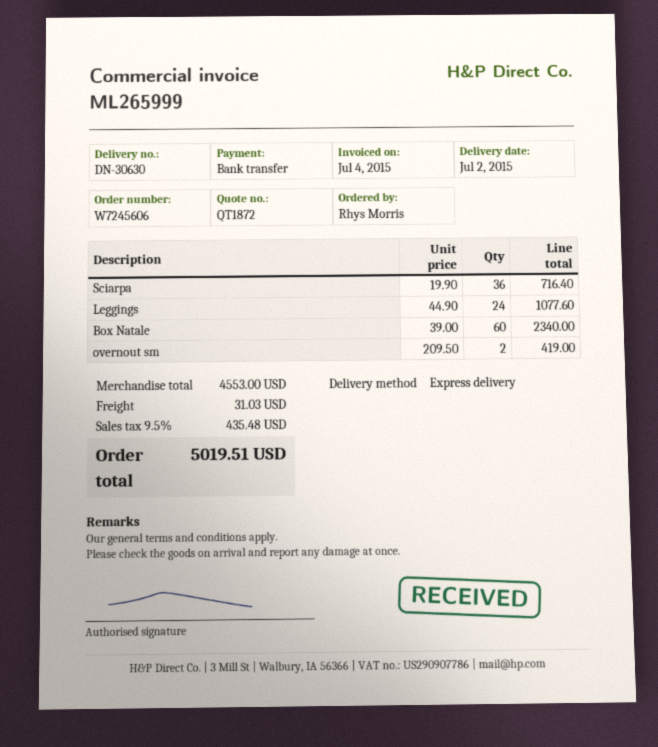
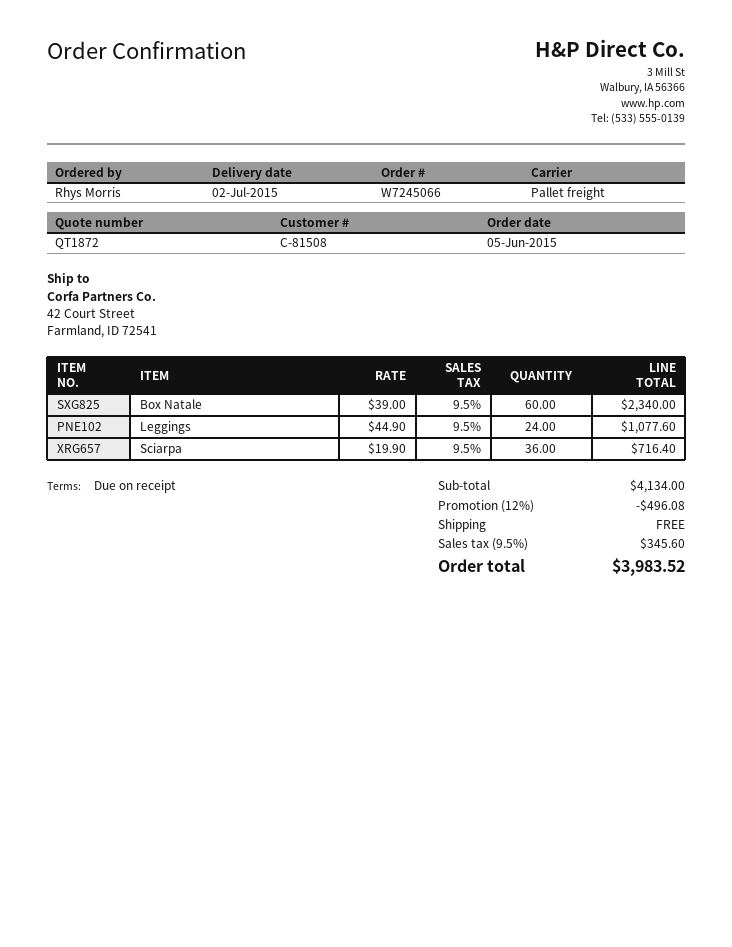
order number: W7245606 -> W7245066
shipping method: express -> pallet freight
overnout sm: 2 x 209.50 = 419.00 -> none
subtotal: 4553.00 -> 4134.00
discount: none -> 12% = 496.08
shipping: 31.03 -> 0.00
tax: 9.5% = 435.48 -> 9.5% = 345.60
total: 5019.51 -> 3983.52

